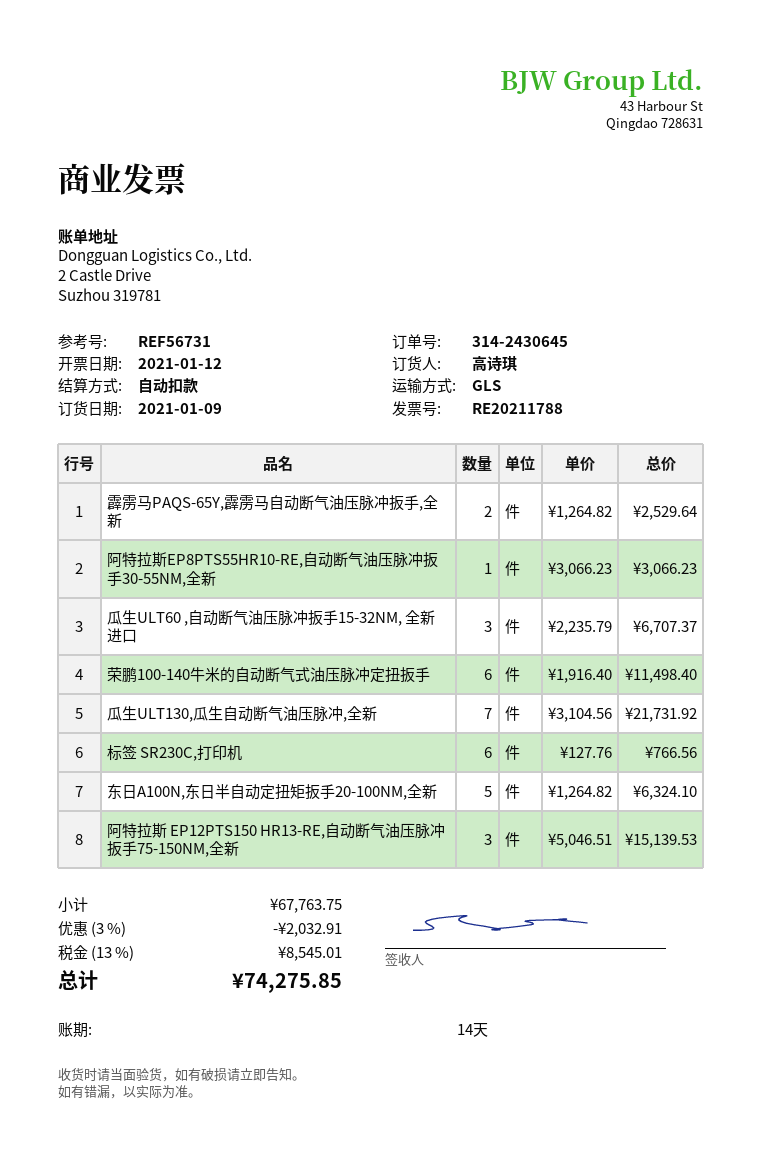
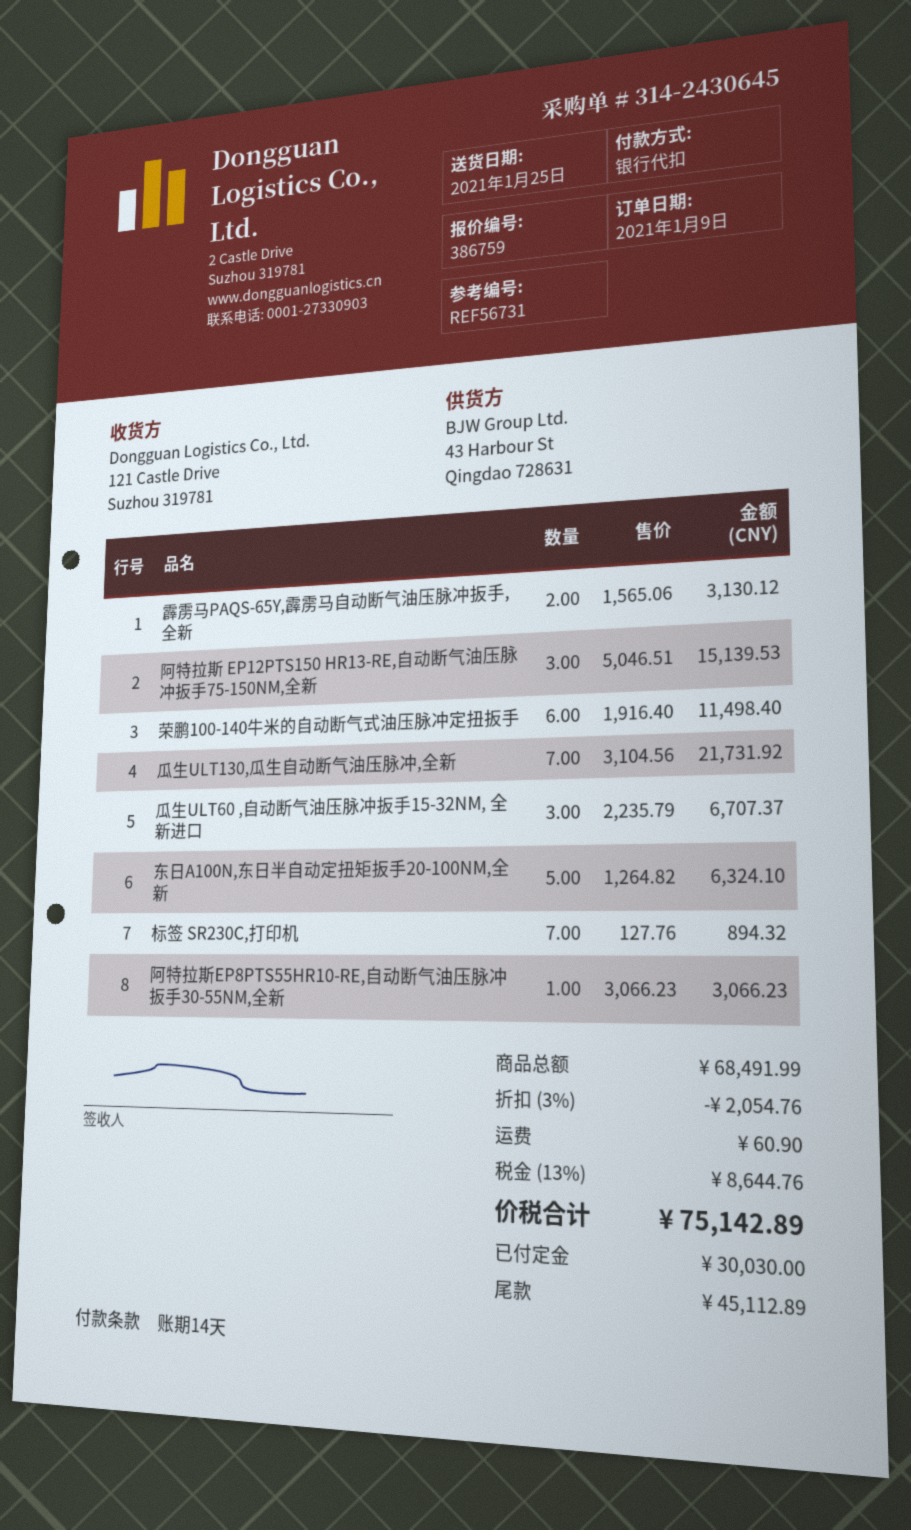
霹雳马PAQS-65Y,霹雳马自动断气油压脉冲扳手,全新: 2 x 1264.82 = 2529.64 -> 2 x 1565.06 = 3130.12
标签 SR230C,打印机: 6 x 127.76 = 766.56 -> 7 x 127.76 = 894.32
subtotal: 67763.75 -> 68491.99
discount: 3% = 2032.91 -> 3% = 2054.76
shipping: none -> 60.90
tax: 13% = 8545.01 -> 13% = 8644.76
total: 74275.85 -> 75142.89

